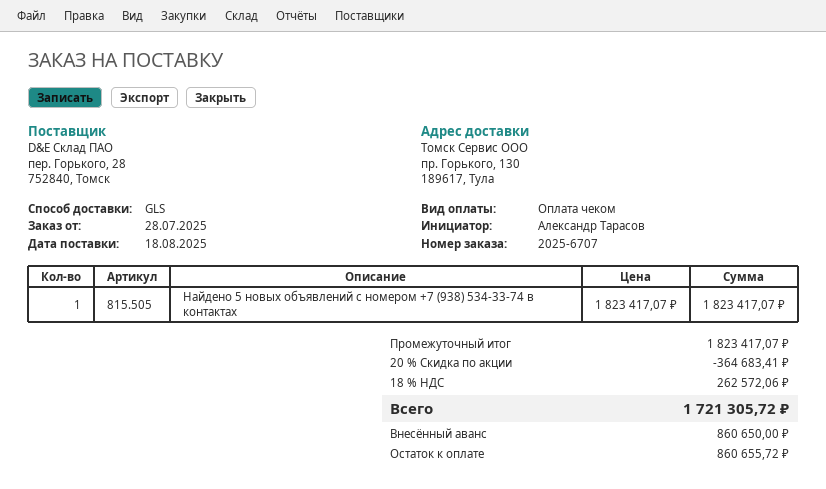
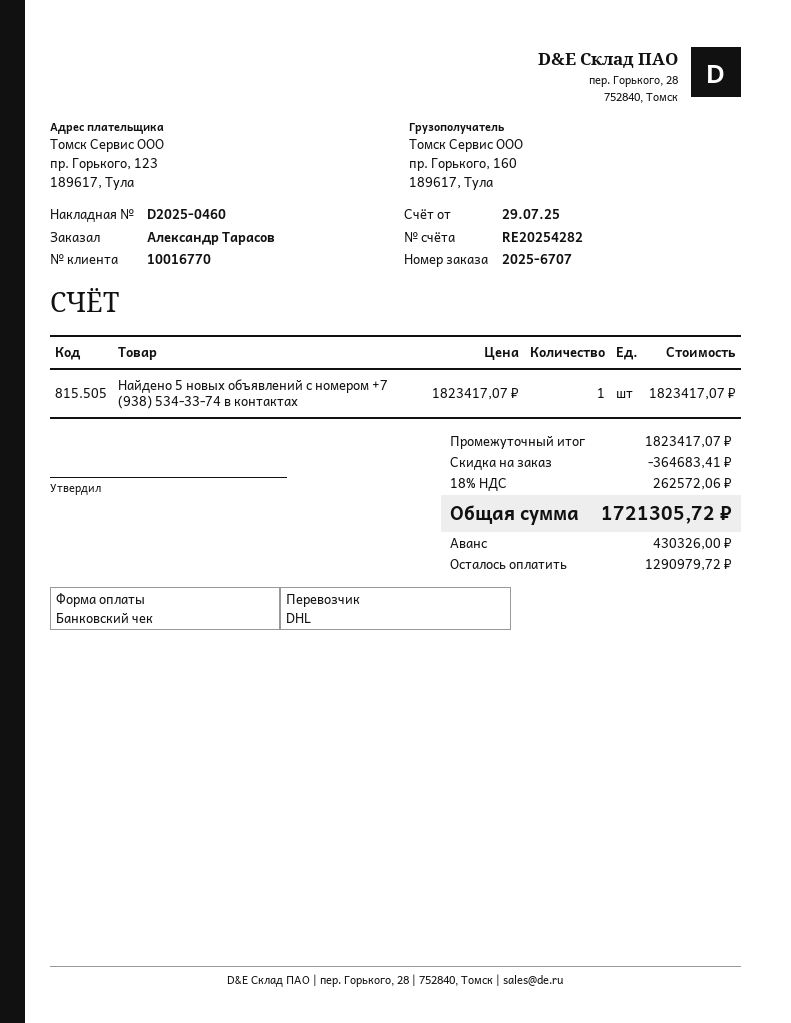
shipping method: GLS -> DHL
ship to: пр. Горького, 130, 189617, Тула -> пр. Горького, 160, 189617, Тула
deposit: 860650.00 -> 430326.00
balance: 860655.72 -> 1290979.72

